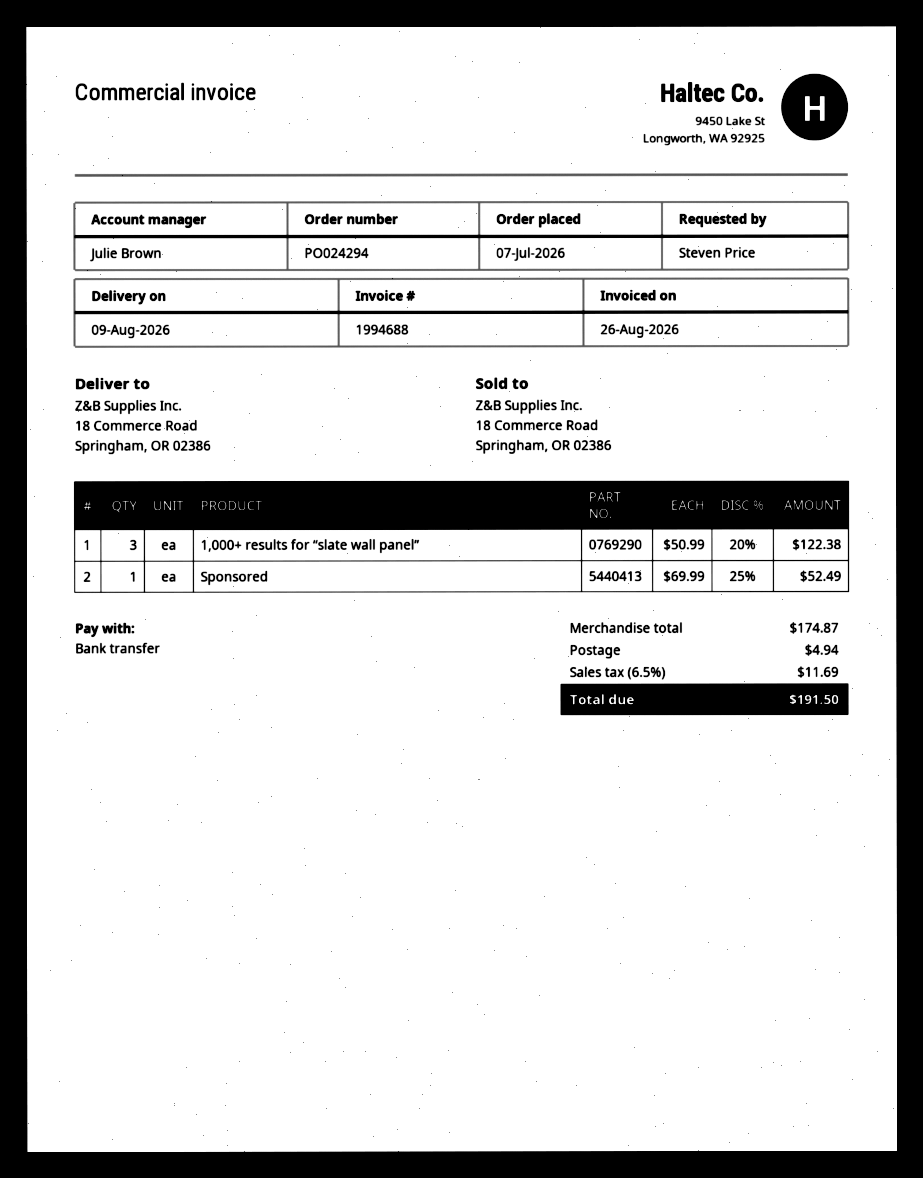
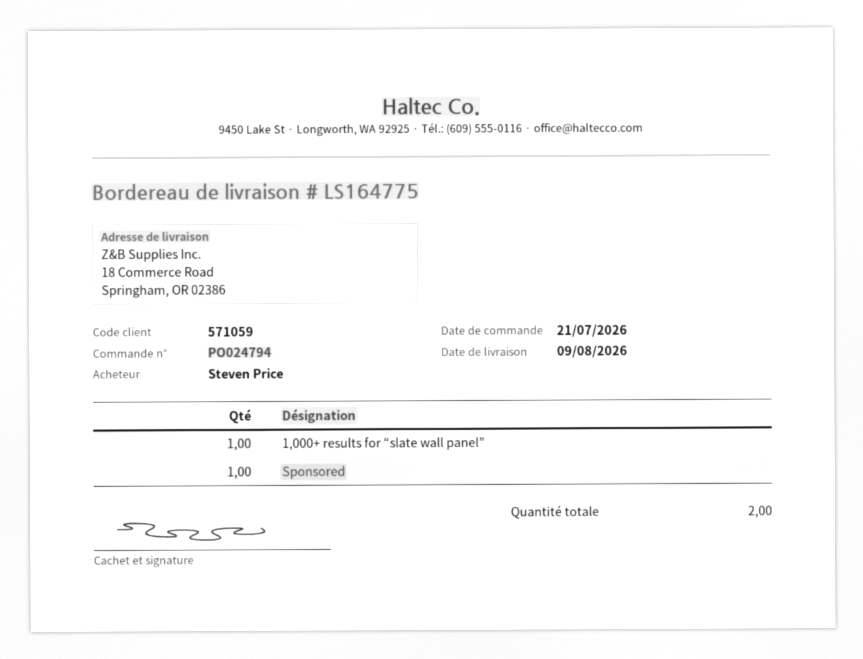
order number: PO024294 -> PO024794
order date: 2026-07-07 -> 2026-07-21
1,000+ results for “slate wall panel”: 3 -> 1

